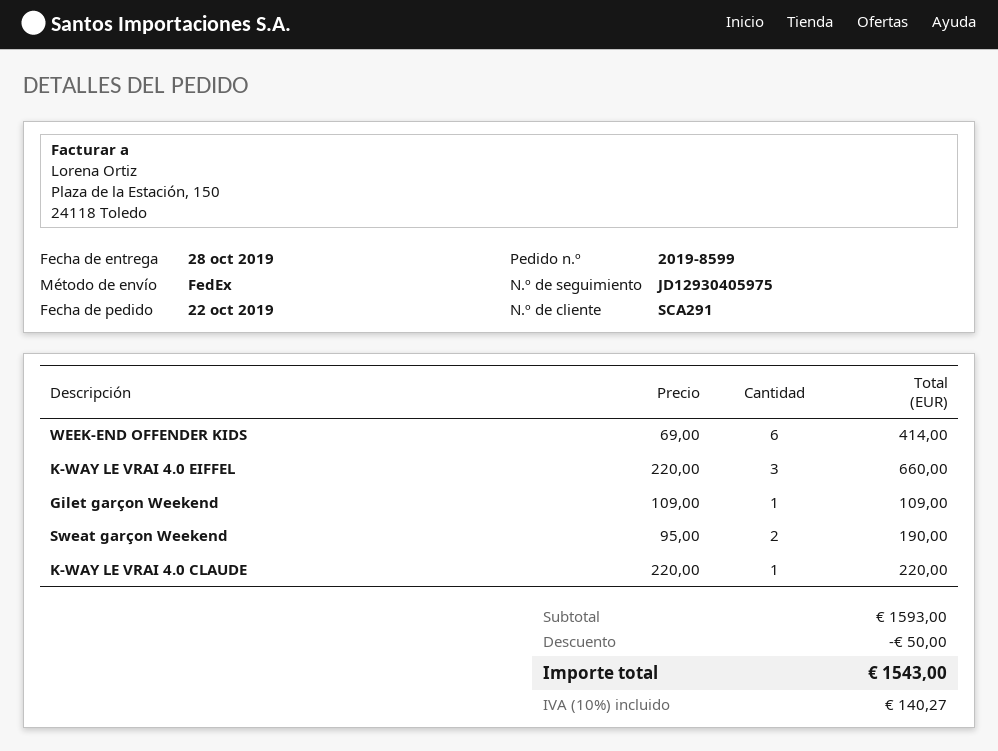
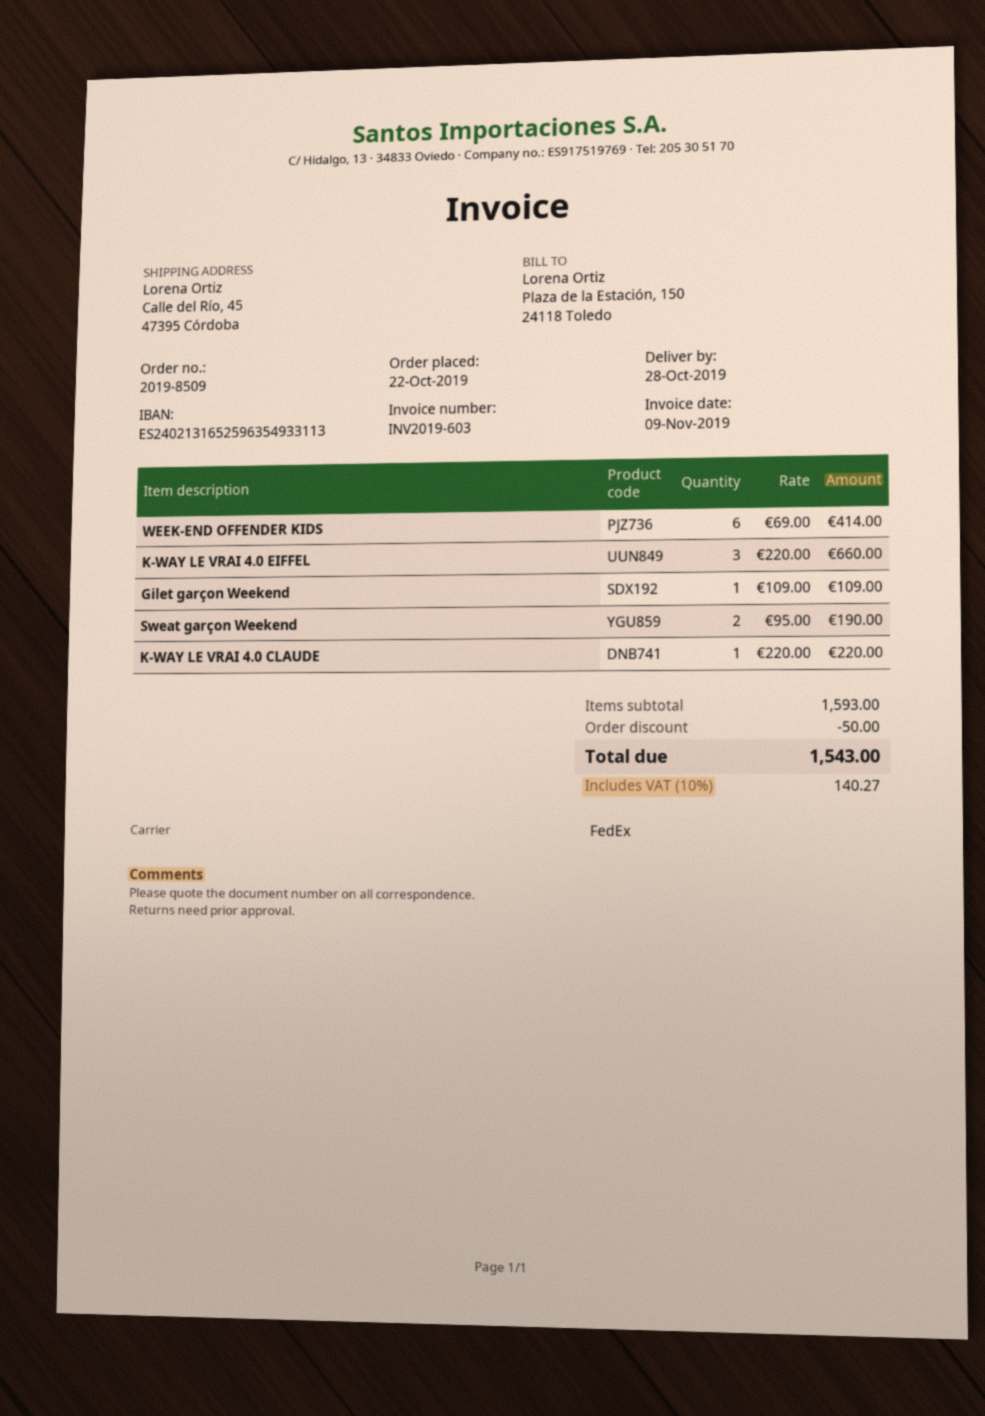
order number: 2019-8599 -> 2019-8509

